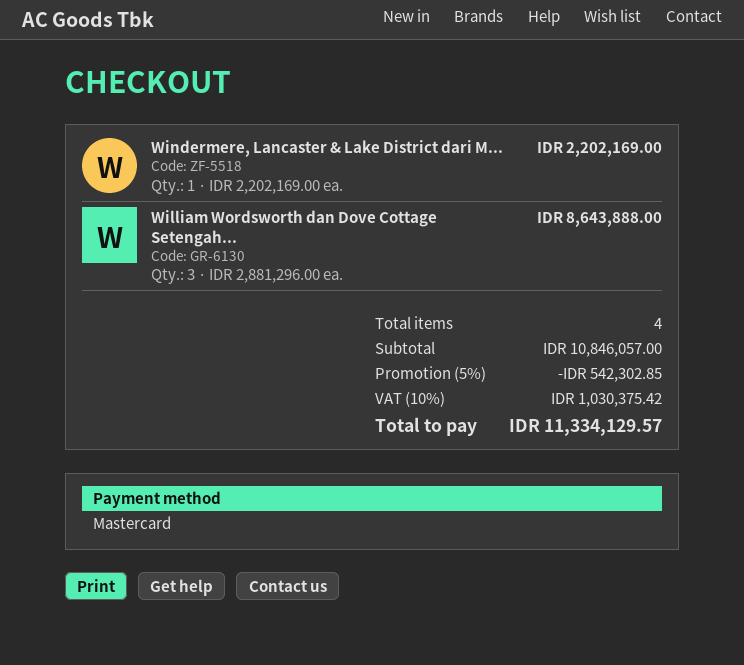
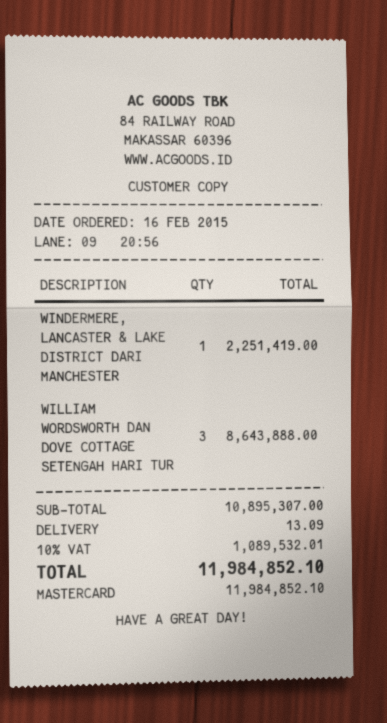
Windermere, Lancaster & Lake District dari M...: 1 for 2202169.00 -> 1 for 2251419.00
subtotal: 10846057.00 -> 10895307.00
discount: 5% = 542302.85 -> none
shipping: none -> 13.09
tax: 10% = 1030375.42 -> 10% = 1089532.01
total: 11334129.57 -> 11984852.10

